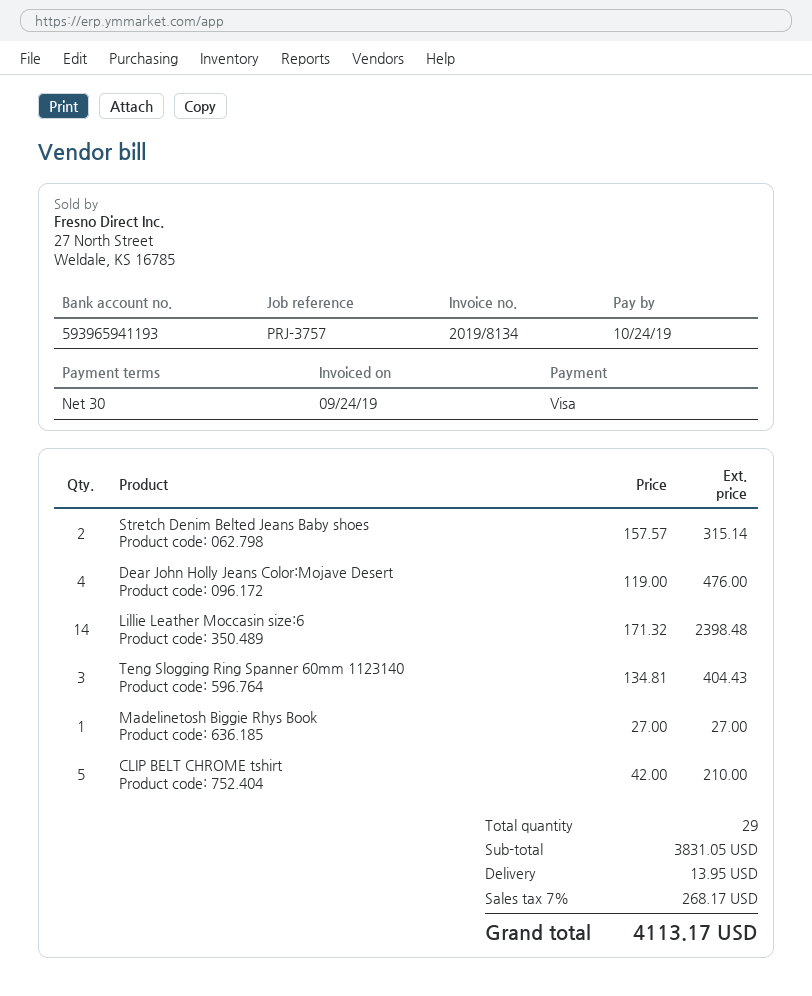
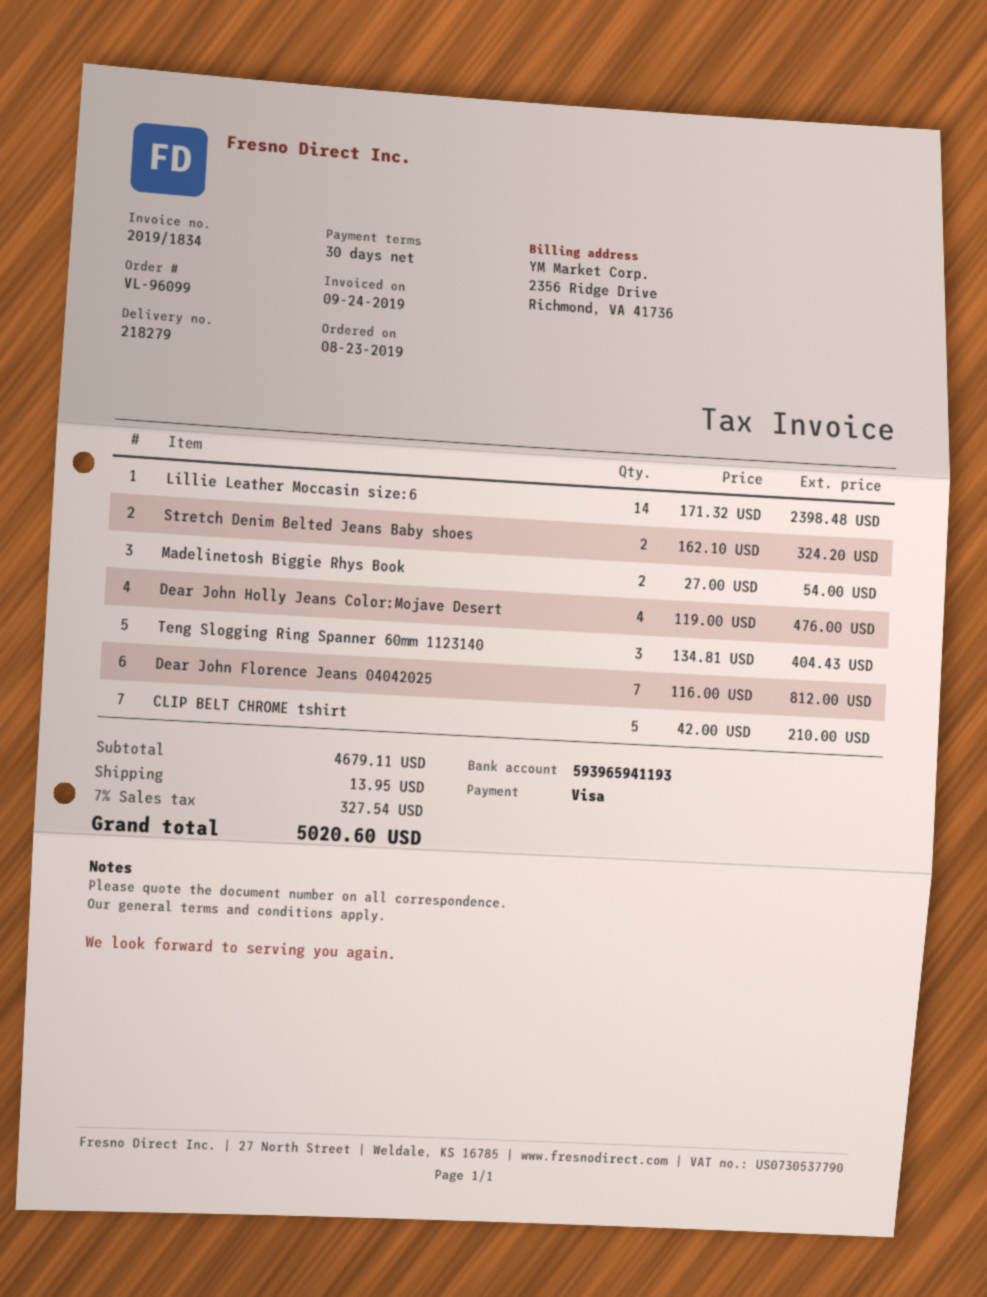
invoice number: 2019/8134 -> 2019/1834
Stretch Denim Belted Jeans Baby shoes: 2 x 157.57 = 315.14 -> 2 x 162.10 = 324.20
Madelinetosh Biggie Rhys Book: 1 x 27.00 = 27.00 -> 2 x 27.00 = 54.00
Dear John Florence Jeans 04042025: none -> 7 x 116.00 = 812.00
subtotal: 3831.05 -> 4679.11
tax: 7% = 268.17 -> 7% = 327.54
total: 4113.17 -> 5020.60

